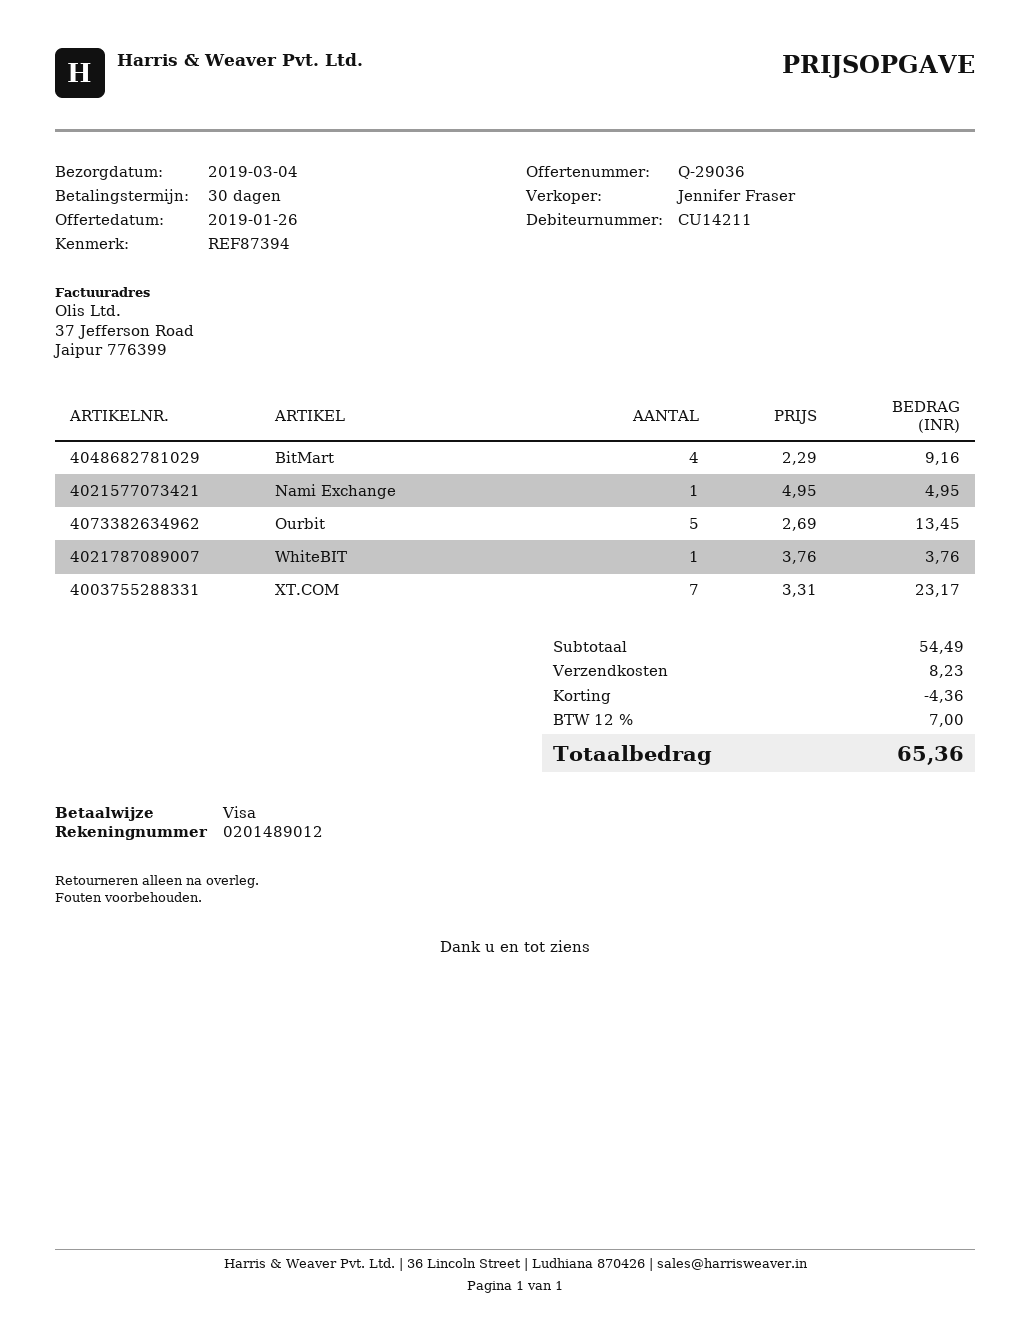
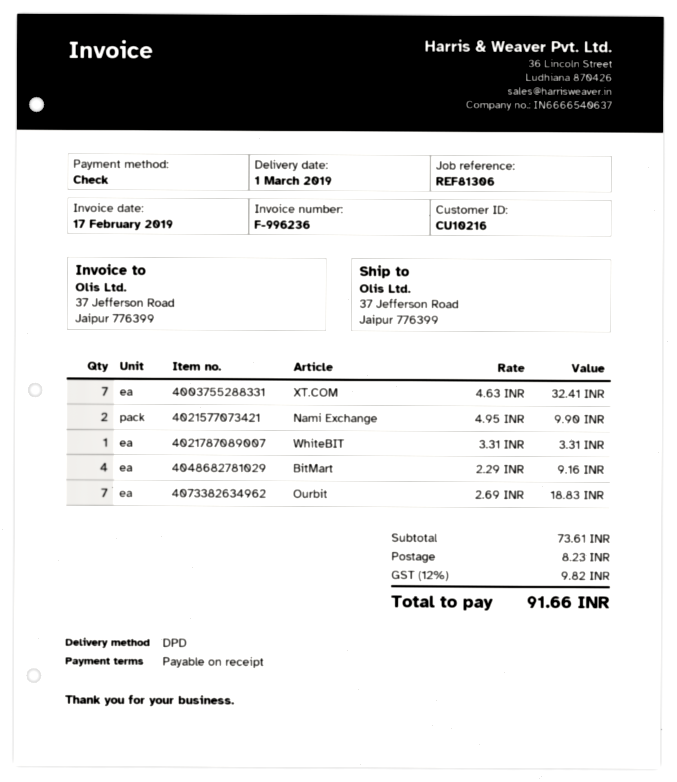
delivery date: 2019-03-04 -> 2019-03-01
payment terms: 30 days -> on receipt
customer number: CU14211 -> CU10216
reference: REF87394 -> REF81306
payment method: Visa -> cheque
Nami Exchange: 1 x 4.95 = 4.95 -> 2 x 4.95 = 9.90
Ourbit: 5 x 2.69 = 13.45 -> 7 x 2.69 = 18.83
WhiteBIT: 1 x 3.76 = 3.76 -> 1 x 3.31 = 3.31
XT.COM: 7 x 3.31 = 23.17 -> 7 x 4.63 = 32.41
subtotal: 54.49 -> 73.61
discount: 4.36 -> none
tax: 12% = 7.00 -> 12% = 9.82
total: 65.36 -> 91.66

